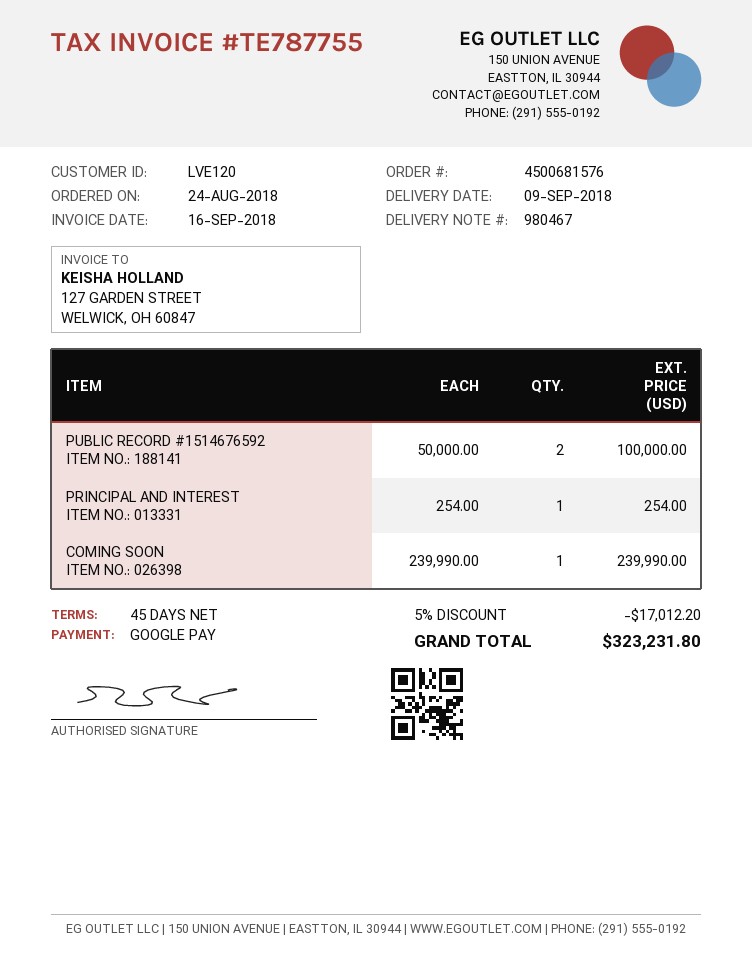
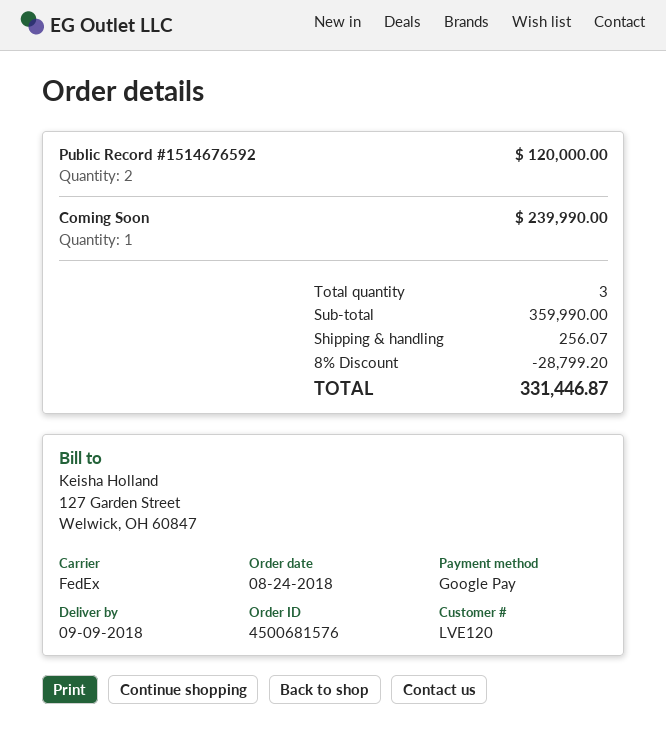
PUBLIC RECORD #1514676592: 2 for 100000.00 -> 2 for 120000.00
PRINCIPAL AND INTEREST: 1 for 254.00 -> none
discount: 5% = 17012.20 -> 8% = 28799.20
shipping: none -> 256.07
total: 323231.80 -> 331446.87

